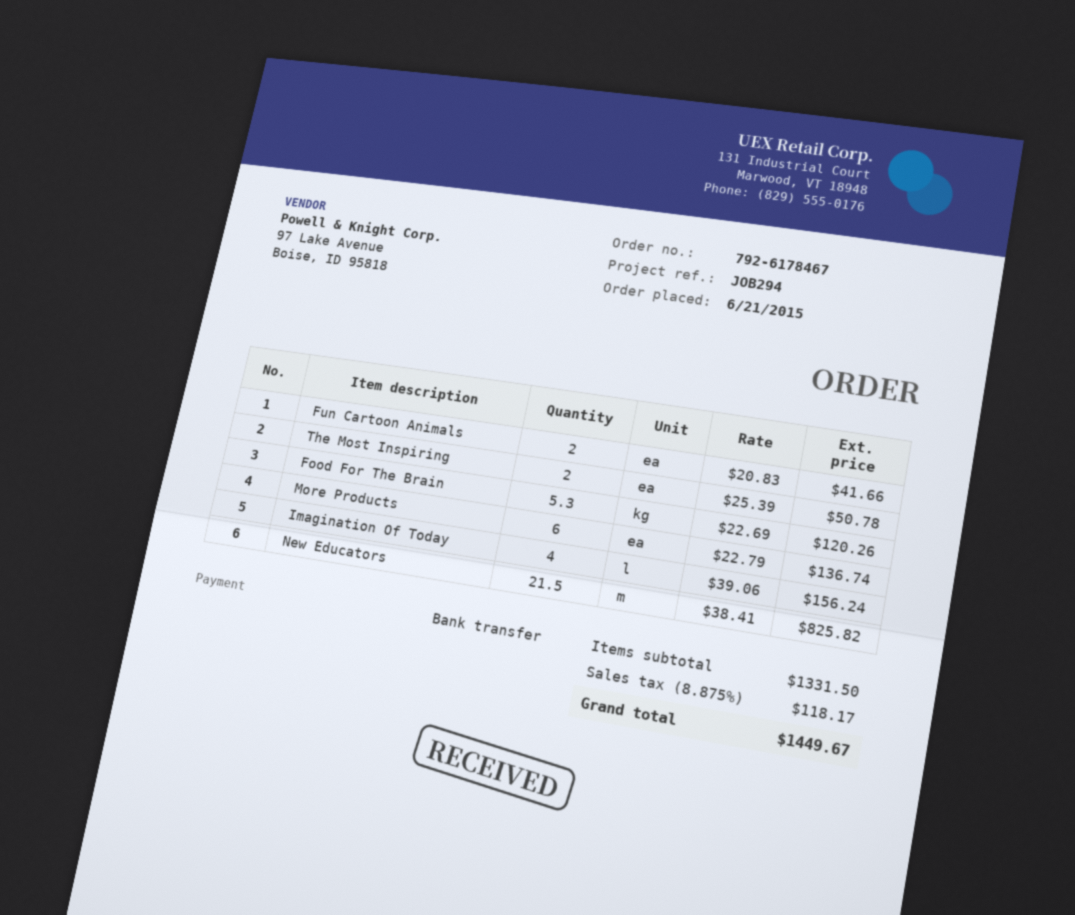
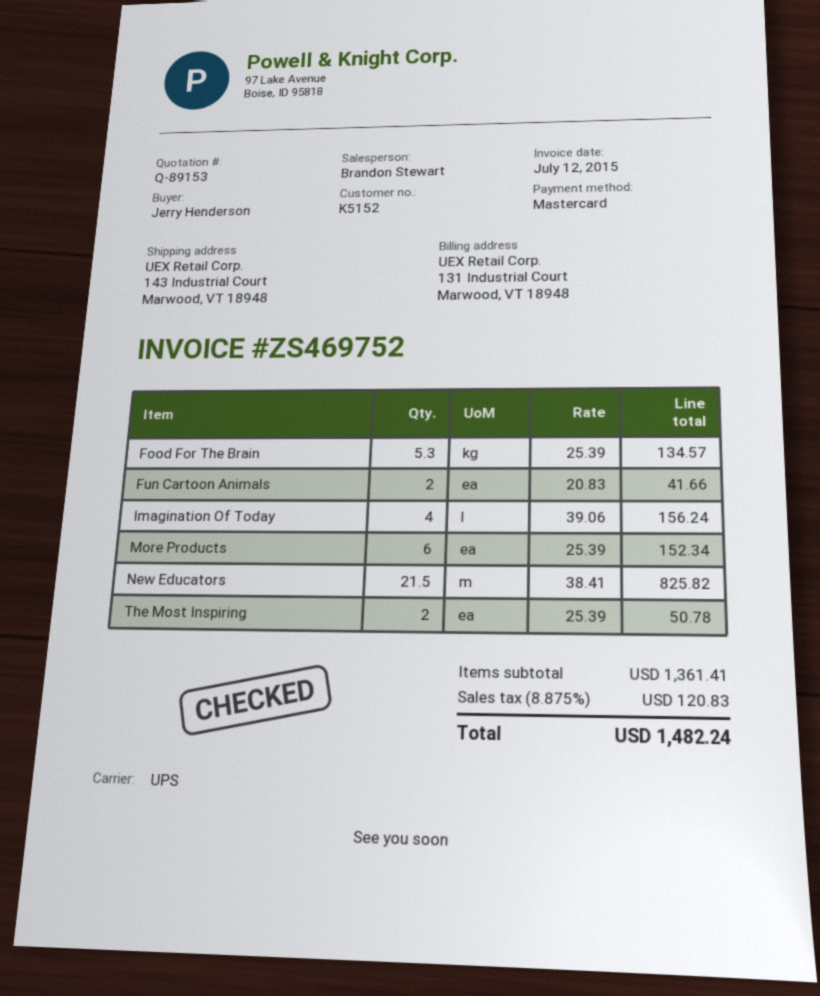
payment method: bank transfer -> Mastercard
Food For The Brain: 5.3 x 22.69 = 120.26 -> 5.3 x 25.39 = 134.57
More Products: 6 x 22.79 = 136.74 -> 6 x 25.39 = 152.34
subtotal: 1331.50 -> 1361.41
tax: 8.875% = 118.17 -> 8.875% = 120.83
total: 1449.67 -> 1482.24

